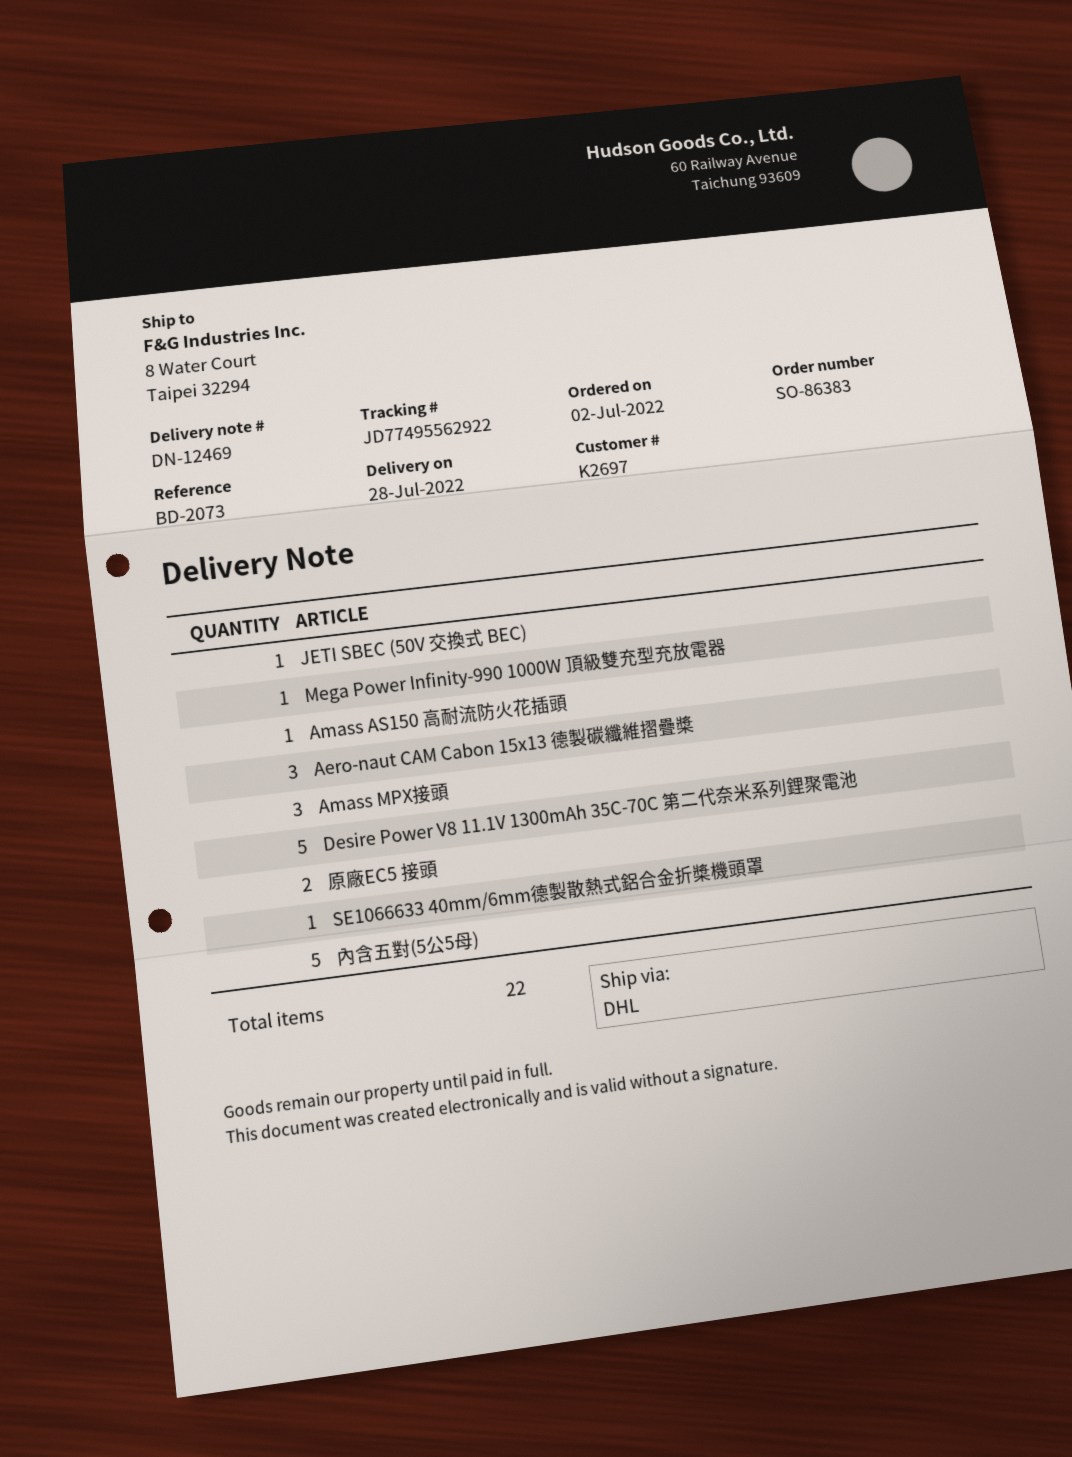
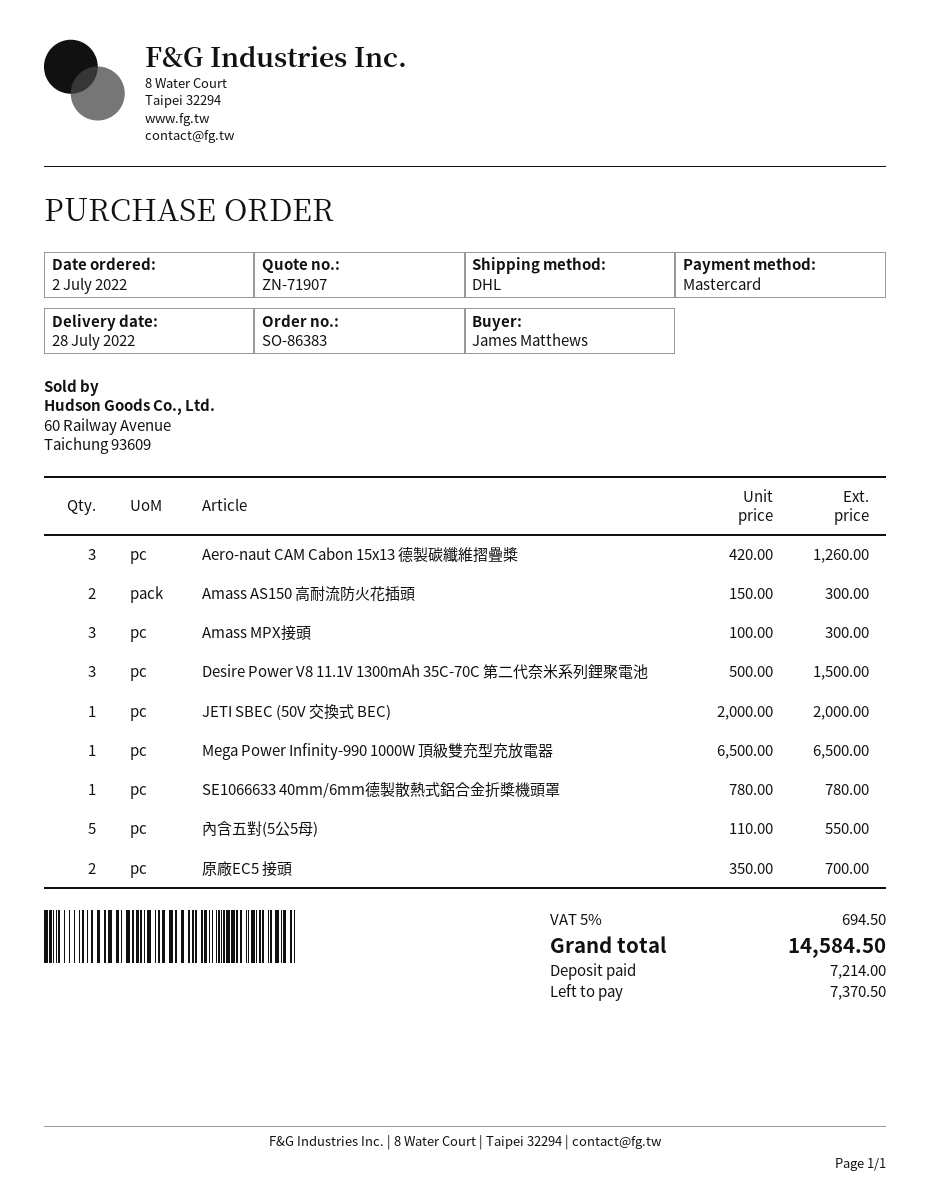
Amass AS150 高耐流防火花插頭: 1 -> 2
Desire Power V8 11.1V 1300mAh 35C-70C 第二代奈米系列鋰聚電池: 5 -> 3

